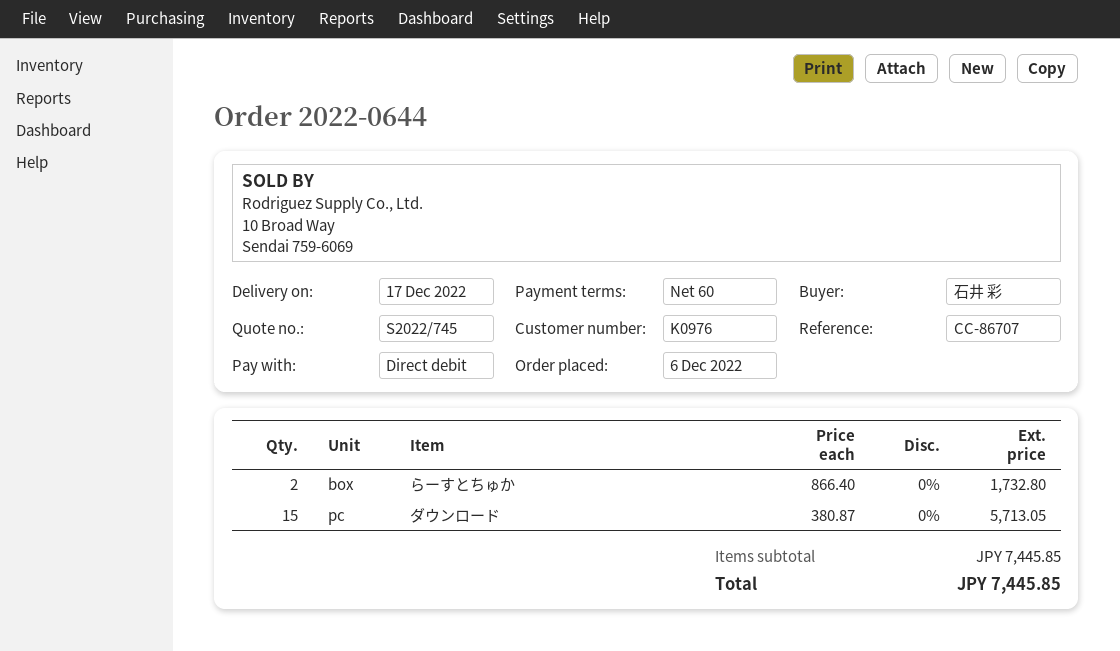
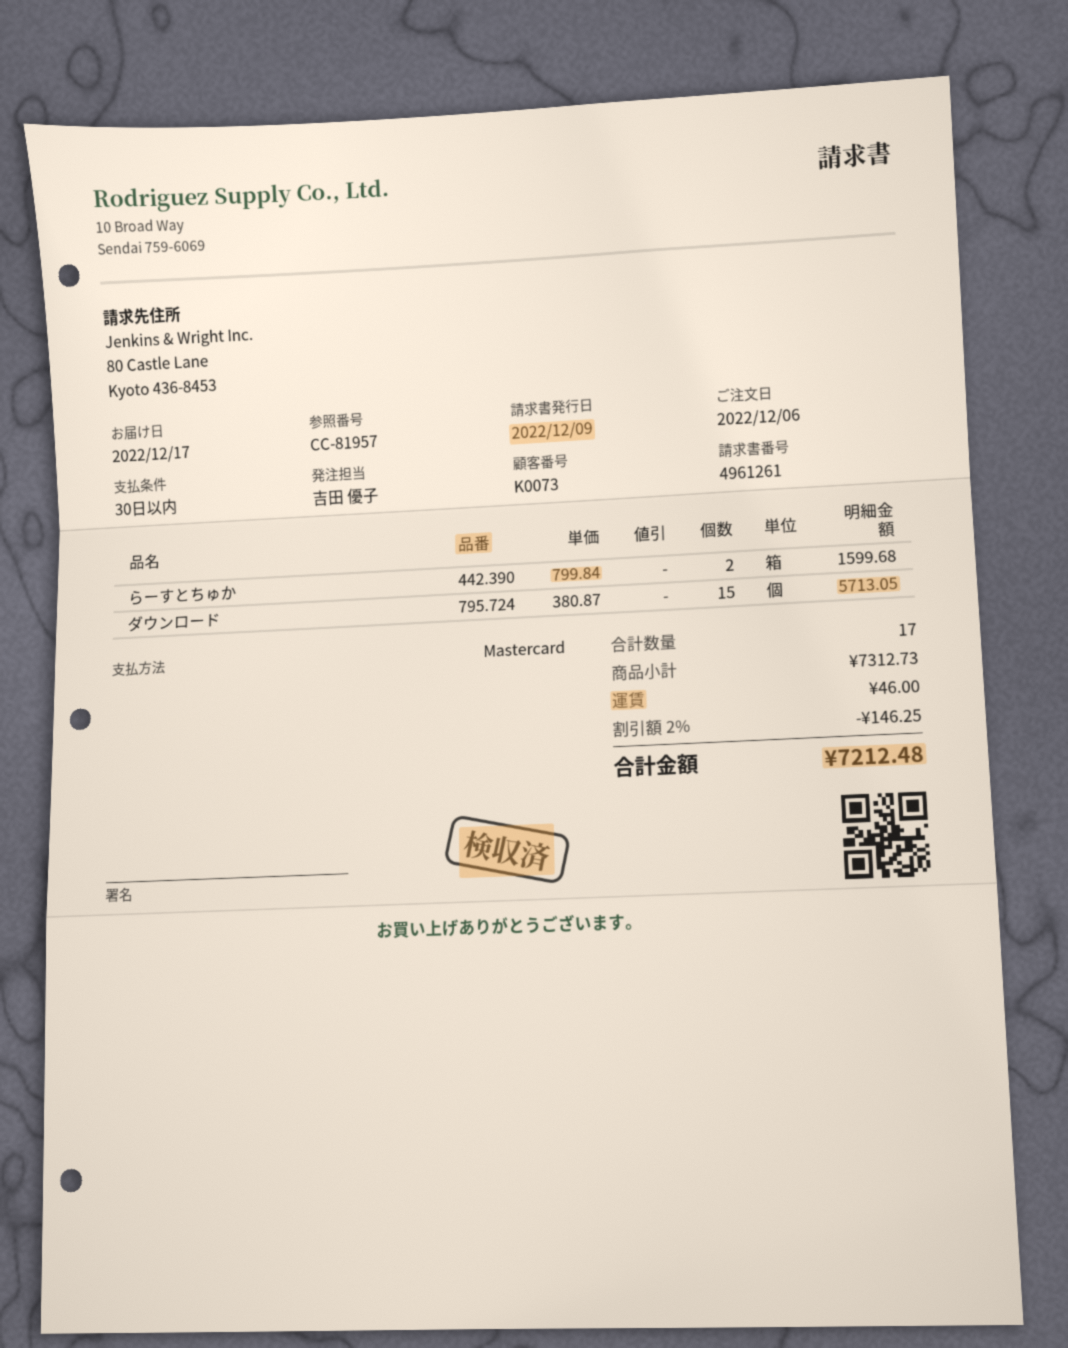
payment terms: 60 days -> 30 days
customer number: K0976 -> K0073
reference: CC-86707 -> CC-81957
ordered by: 石井 彩 -> 吉田 優子
payment method: direct debit -> Mastercard
らーすとちゅか: 2 x 866.40 = 1732.80 -> 2 x 799.84 = 1599.68
subtotal: 7445.85 -> 7312.73
discount: none -> 2% = 146.25
shipping: none -> 46.00
total: 7445.85 -> 7212.48

